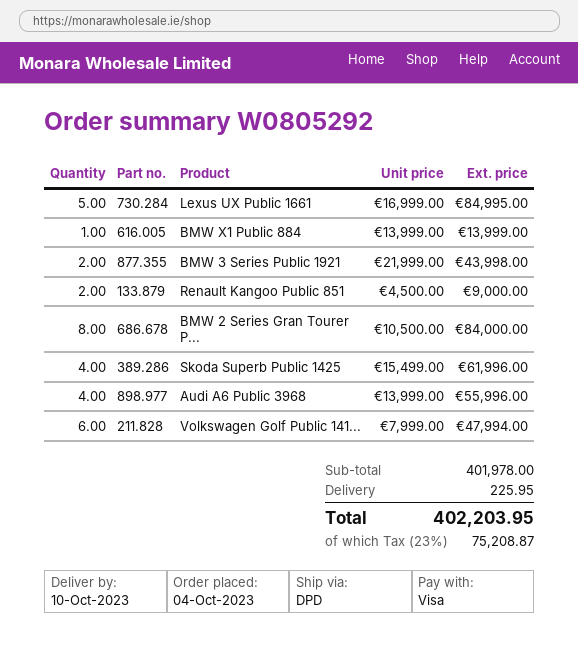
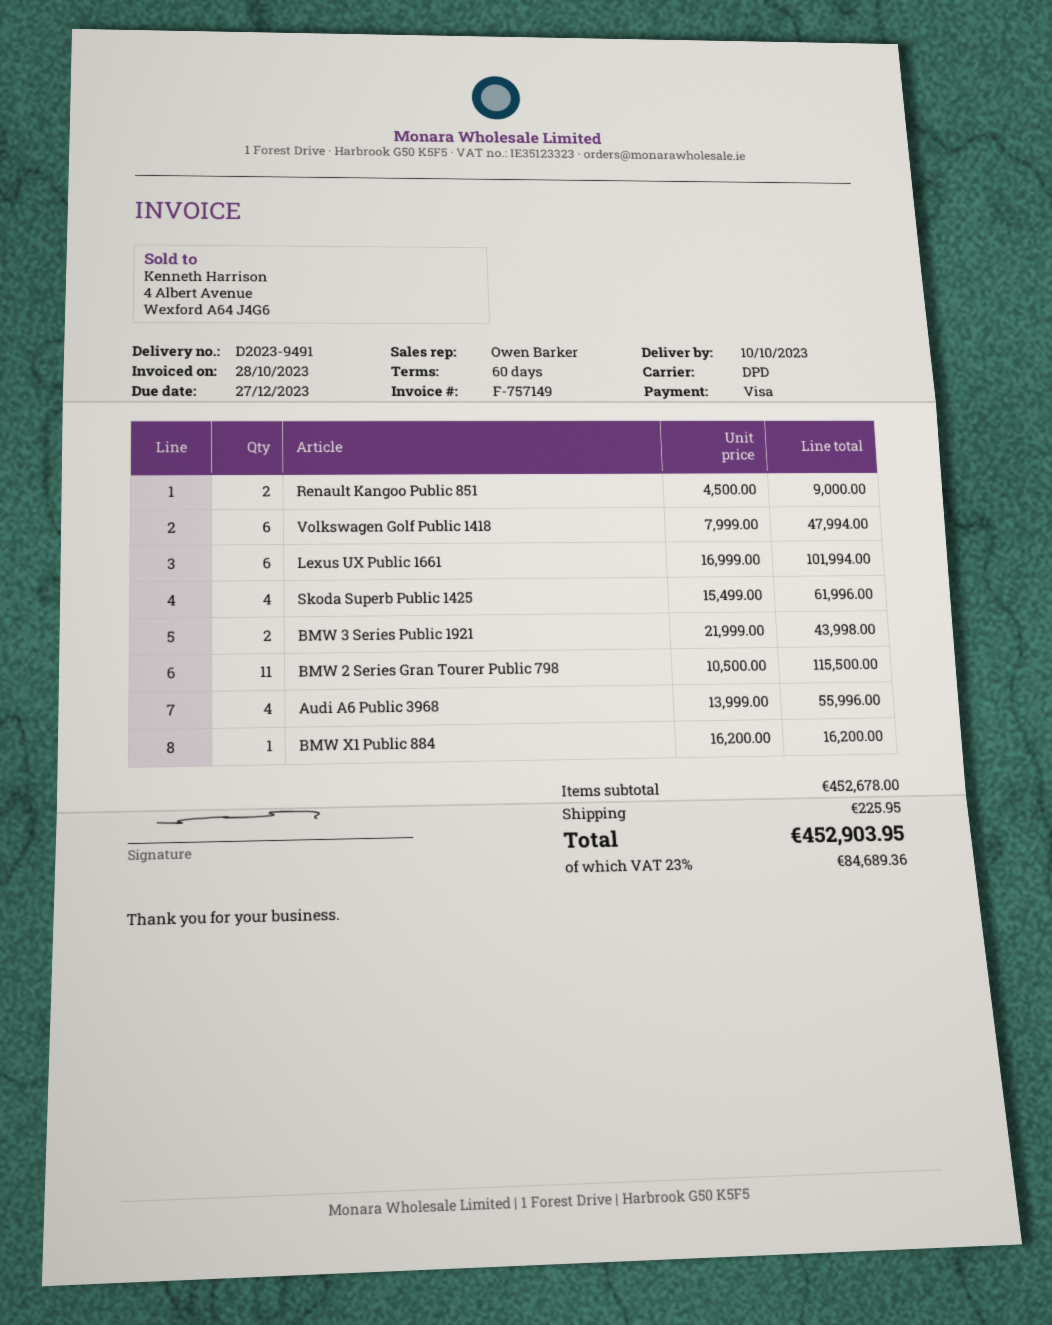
Lexus UX Public 1661: 5 x 16999.00 = 84995.00 -> 6 x 16999.00 = 101994.00
BMW X1 Public 884: 1 x 13999.00 = 13999.00 -> 1 x 16200.00 = 16200.00
BMW 2 Series Gran Tourer P...: 8 x 10500.00 = 84000.00 -> 11 x 10500.00 = 115500.00
subtotal: 401978.00 -> 452678.00
tax: 23% = 75208.87 -> 23% = 84689.36
total: 402203.95 -> 452903.95

